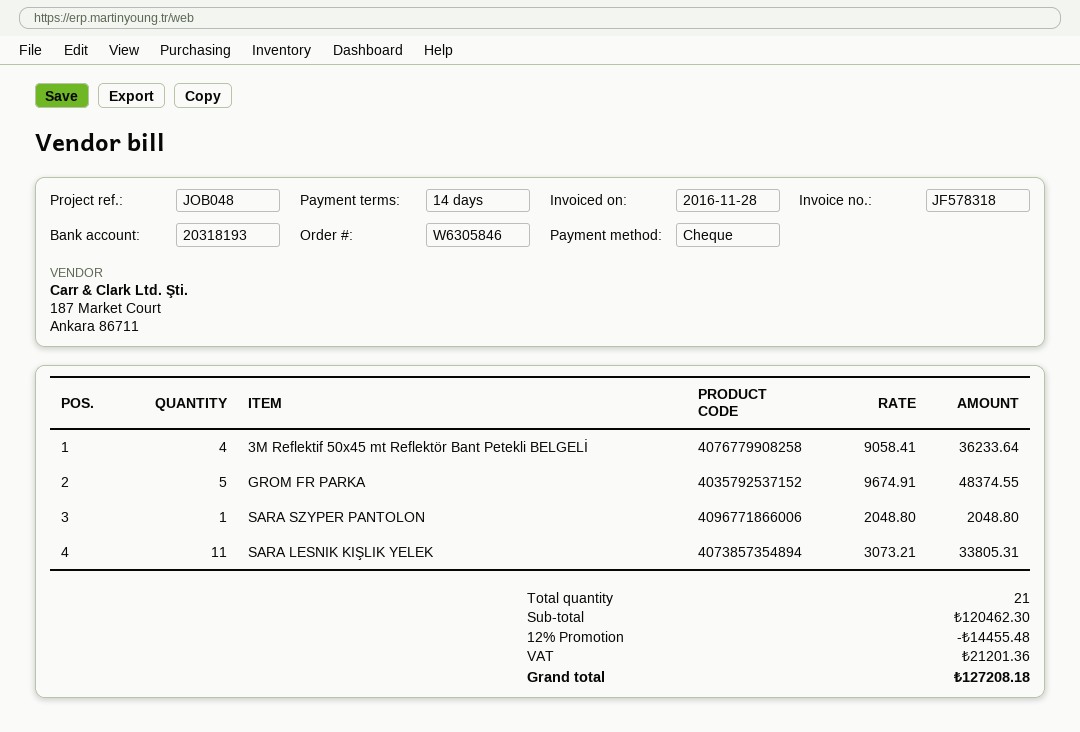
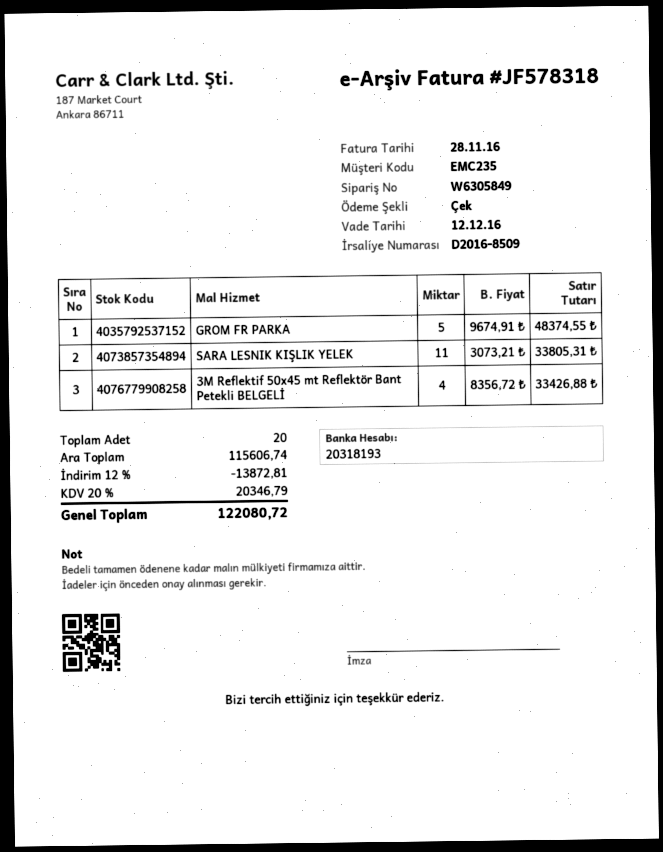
order number: W6305846 -> W6305849
3M Reflektif 50x45 mt Reflektör Bant Petekli BELGELİ: 4 x 9058.41 = 36233.64 -> 4 x 8356.72 = 33426.88
SARA SZYPER PANTOLON: 1 x 2048.80 = 2048.80 -> none
total quantity: 21 -> 20
subtotal: 120462.30 -> 115606.74
discount: 12% = 14455.48 -> 12% = 13872.81
tax: 21201.36 -> 20346.79
total: 127208.18 -> 122080.72

